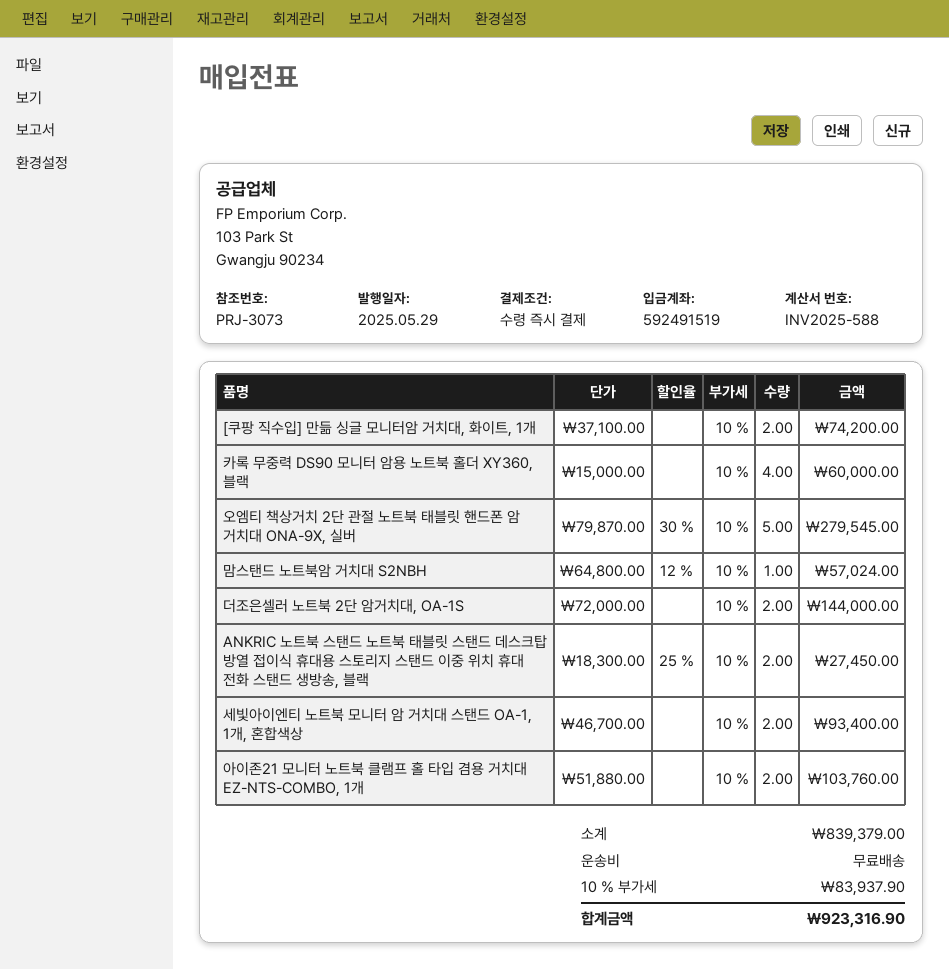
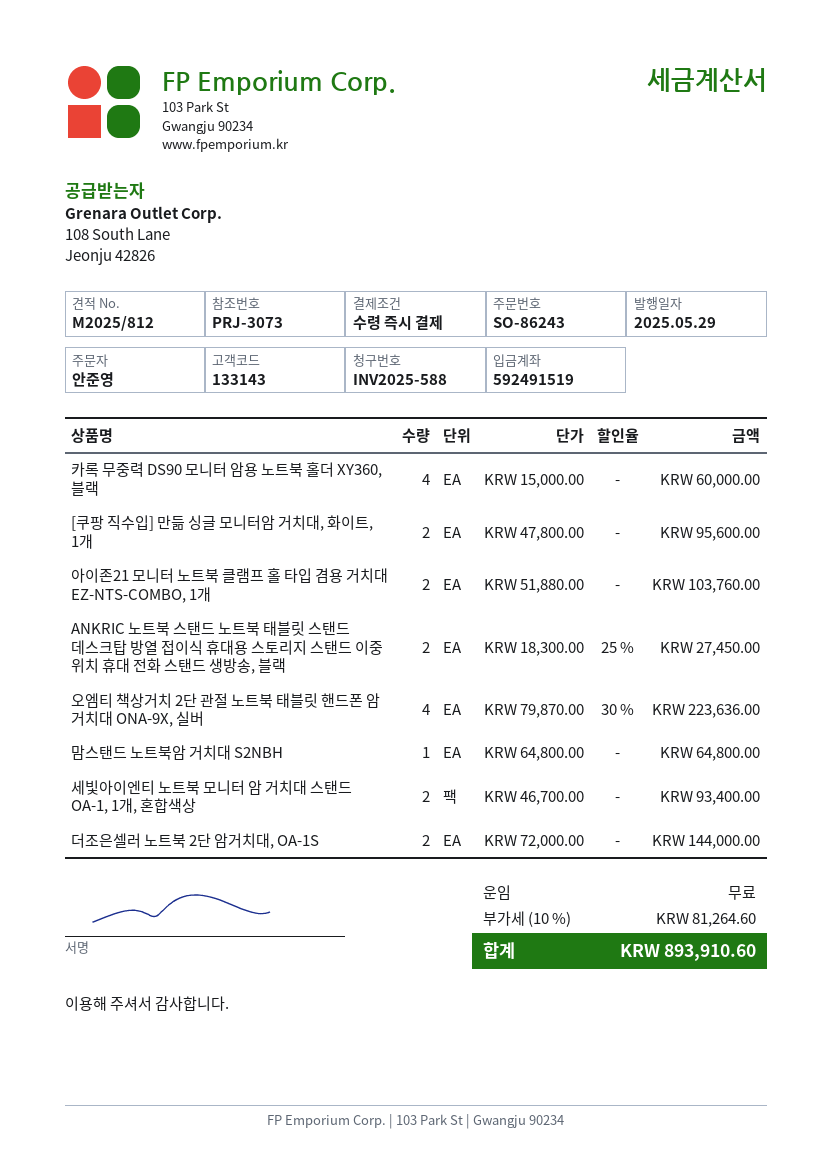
[쿠팡 직수입] 만듦 싱글 모니터암 거치대, 화이트, 1개: 2 x 37100.00 = 74200.00 -> 2 x 47800.00 = 95600.00
오엠티 책상거치 2단 관절 노트북 태블릿 핸드폰 암 거치대 ONA-9X, 실버: 5 x 79870.00 - 30% = 279545.00 -> 4 x 79870.00 - 30% = 223636.00
맘스탠드 노트북암 거치대 S2NBH: 1 x 64800.00 - 12% = 57024.00 -> 1 x 64800.00 = 64800.00
tax: 10% = 83937.90 -> 10% = 81264.60
total: 923316.90 -> 893910.60

